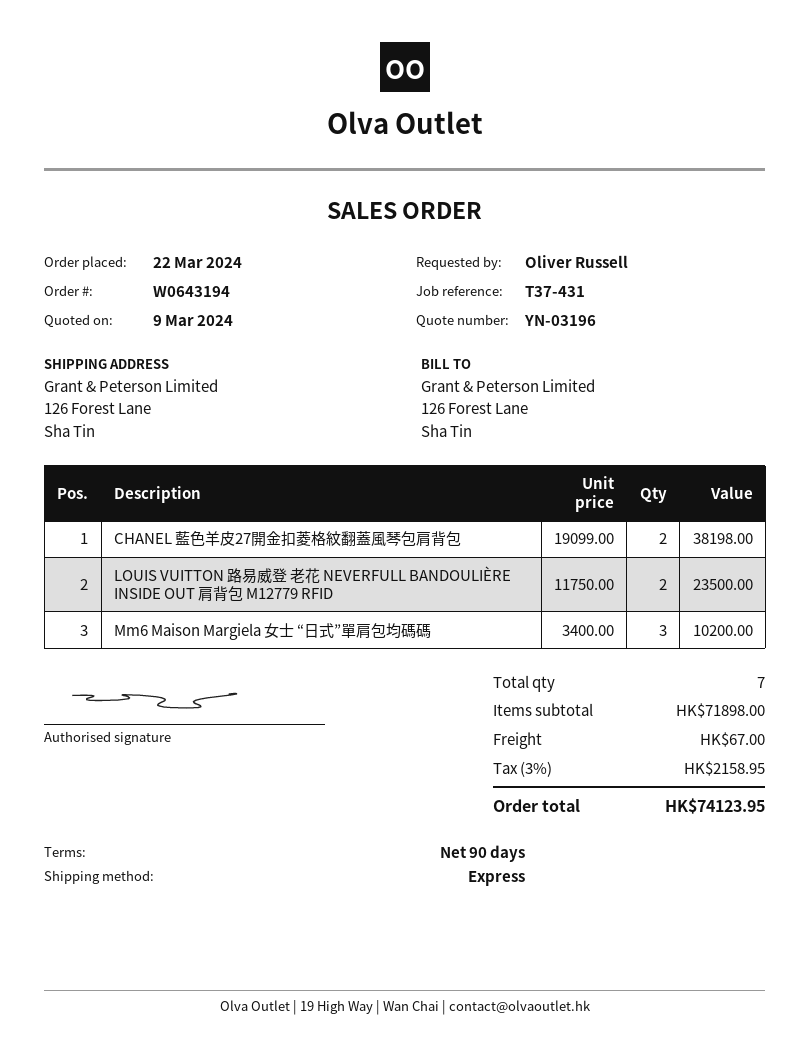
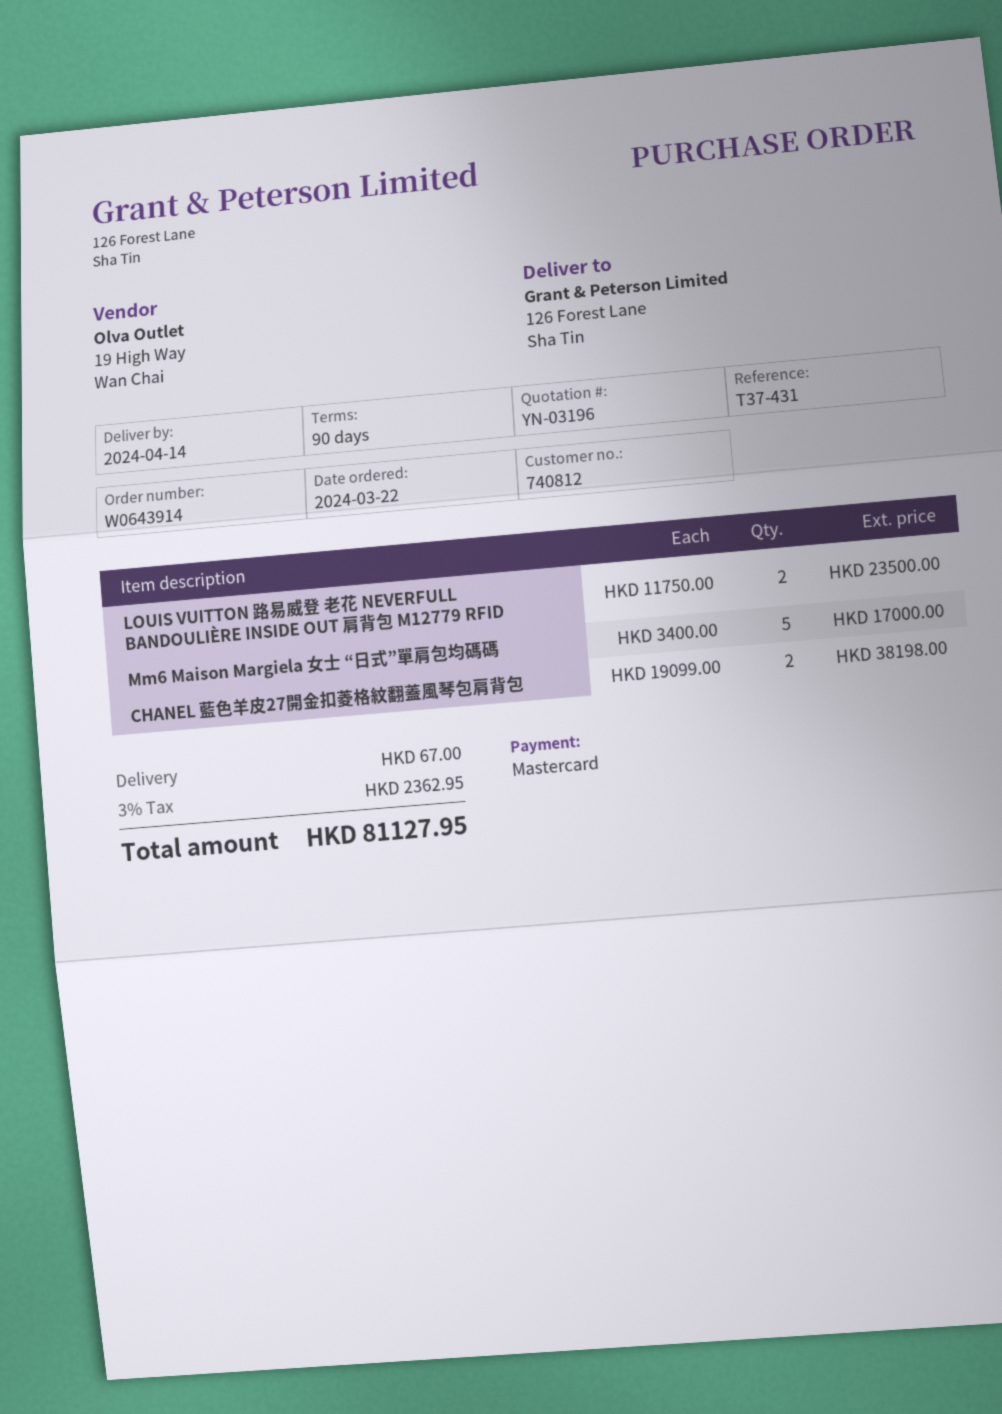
order number: W0643194 -> W0643914
Mm6 Maison Margiela 女士 “日式”單肩包均碼碼: 3 x 3400.00 = 10200.00 -> 5 x 3400.00 = 17000.00
tax: 3% = 2158.95 -> 3% = 2362.95
total: 74123.95 -> 81127.95

